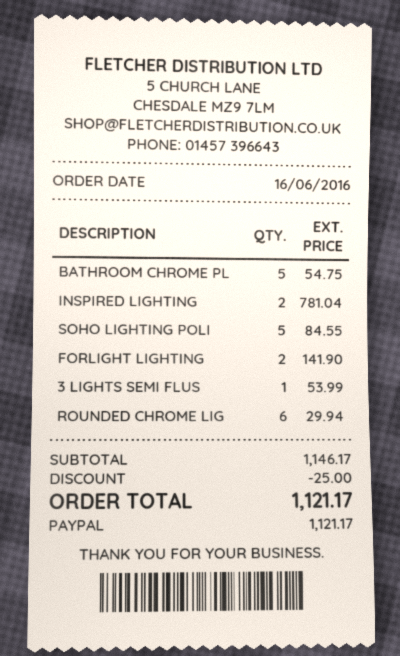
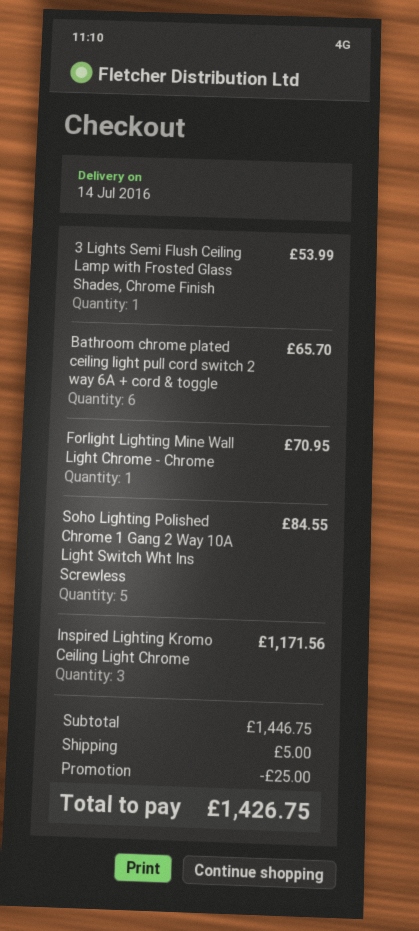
BATHROOM CHROME PL: 5 for 54.75 -> 6 for 65.70
INSPIRED LIGHTING: 2 for 781.04 -> 3 for 1171.56
FORLIGHT LIGHTING: 2 for 141.90 -> 1 for 70.95
ROUNDED CHROME LIG: 6 for 29.94 -> none
subtotal: 1146.17 -> 1446.75
shipping: none -> 5.00
total: 1121.17 -> 1426.75

